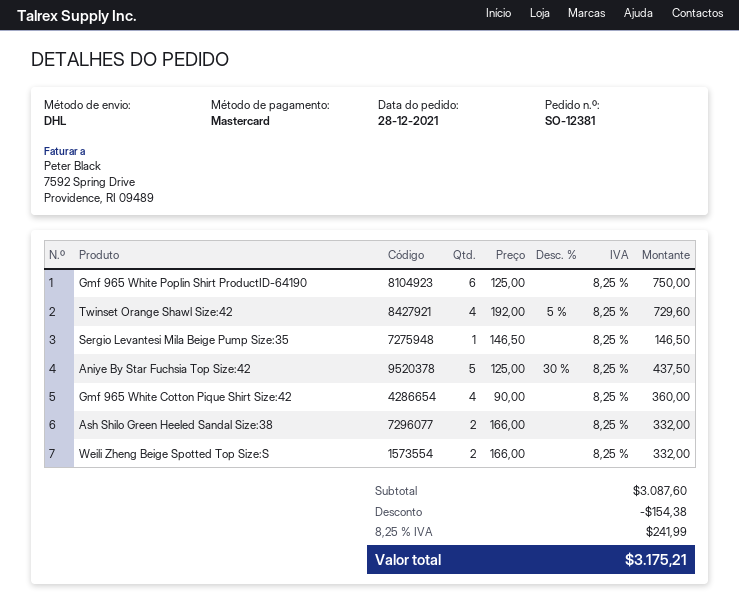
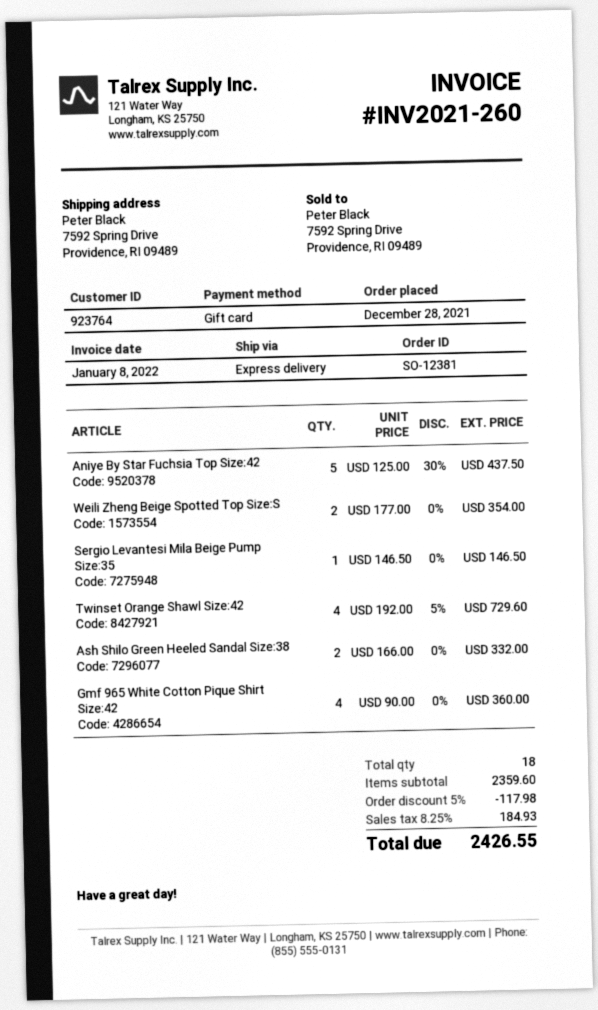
payment method: Mastercard -> gift card
shipping method: DHL -> express
Gmf 965 White Poplin Shirt ProductID-64190: 6 x 125.00 = 750.00 -> none
Weili Zheng Beige Spotted Top Size:S: 2 x 166.00 = 332.00 -> 2 x 177.00 = 354.00
subtotal: 3087.60 -> 2359.60
discount: 154.38 -> 117.98
tax: 8.25% = 241.99 -> 8.25% = 184.93
total: 3175.21 -> 2426.55

